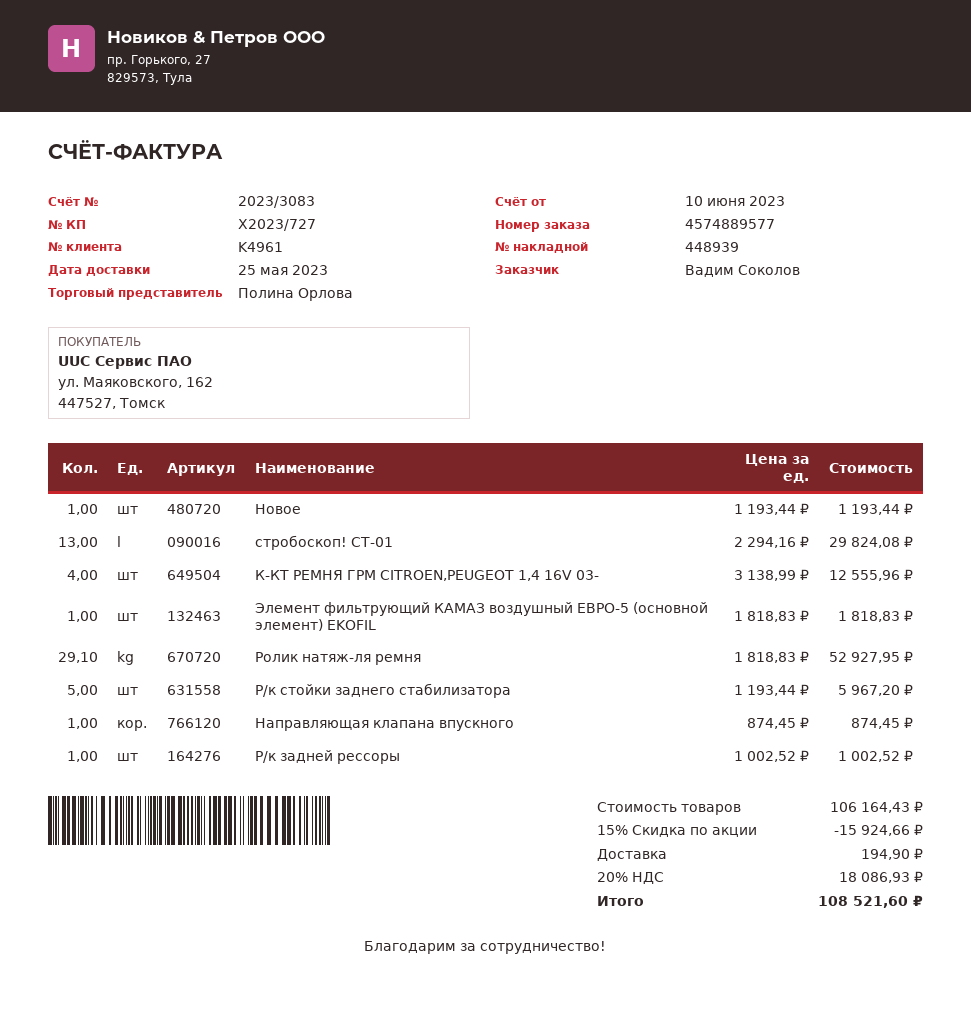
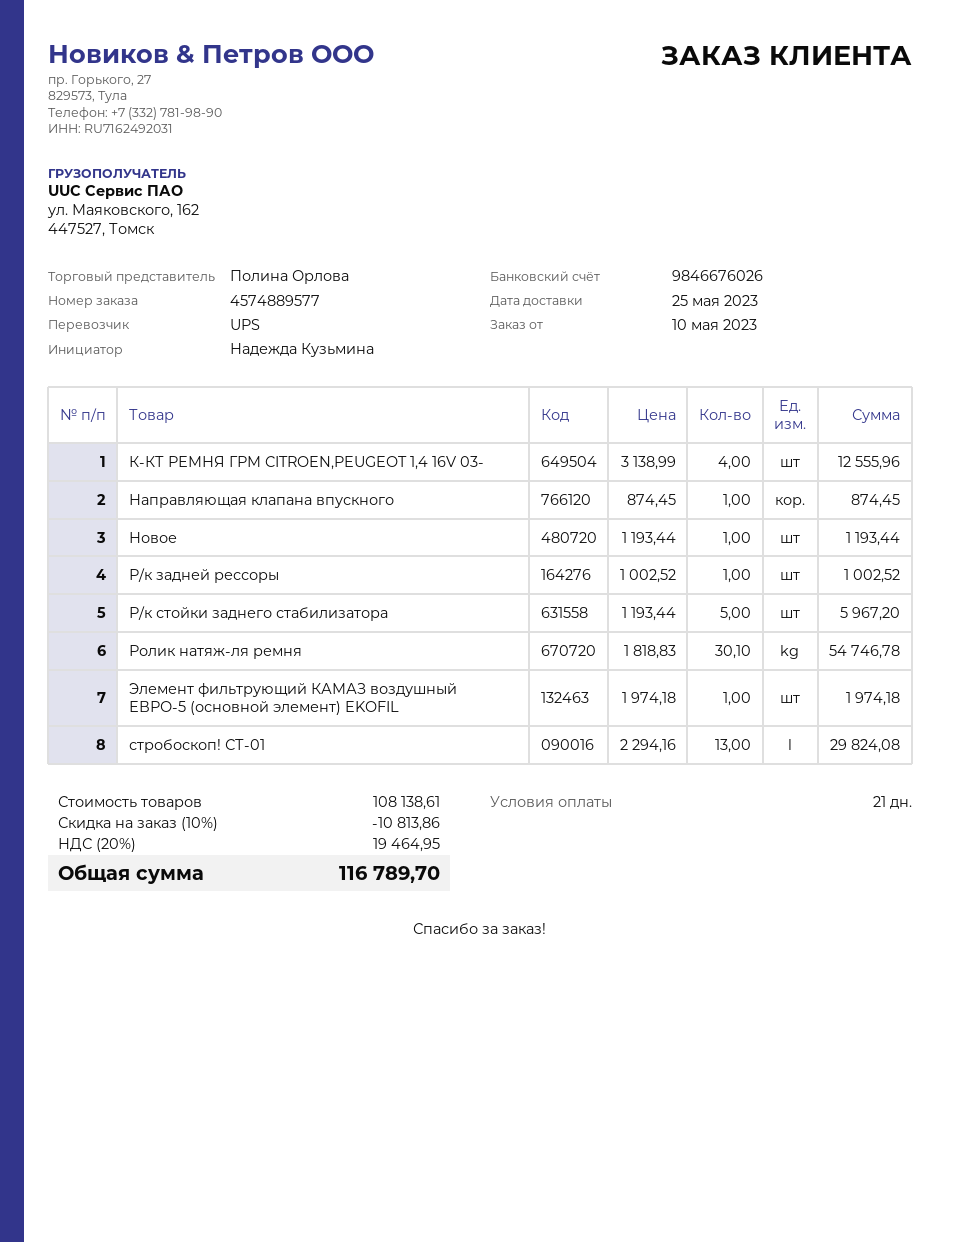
ordered by: Вадим Соколов -> Надежда Кузьмина
Элемент фильтрующий КАМАЗ воздушный ЕВРО-5 (основной элемент) EKOFIL: 1 x 1818.83 = 1818.83 -> 1 x 1974.18 = 1974.18
Ролик натяж-ля ремня: 29.1 x 1818.83 = 52927.95 -> 30.1 x 1818.83 = 54746.78
subtotal: 106164.43 -> 108138.61
discount: 15% = 15924.66 -> 10% = 10813.86
shipping: 194.90 -> none
tax: 20% = 18086.93 -> 20% = 19464.95
total: 108521.60 -> 116789.70

